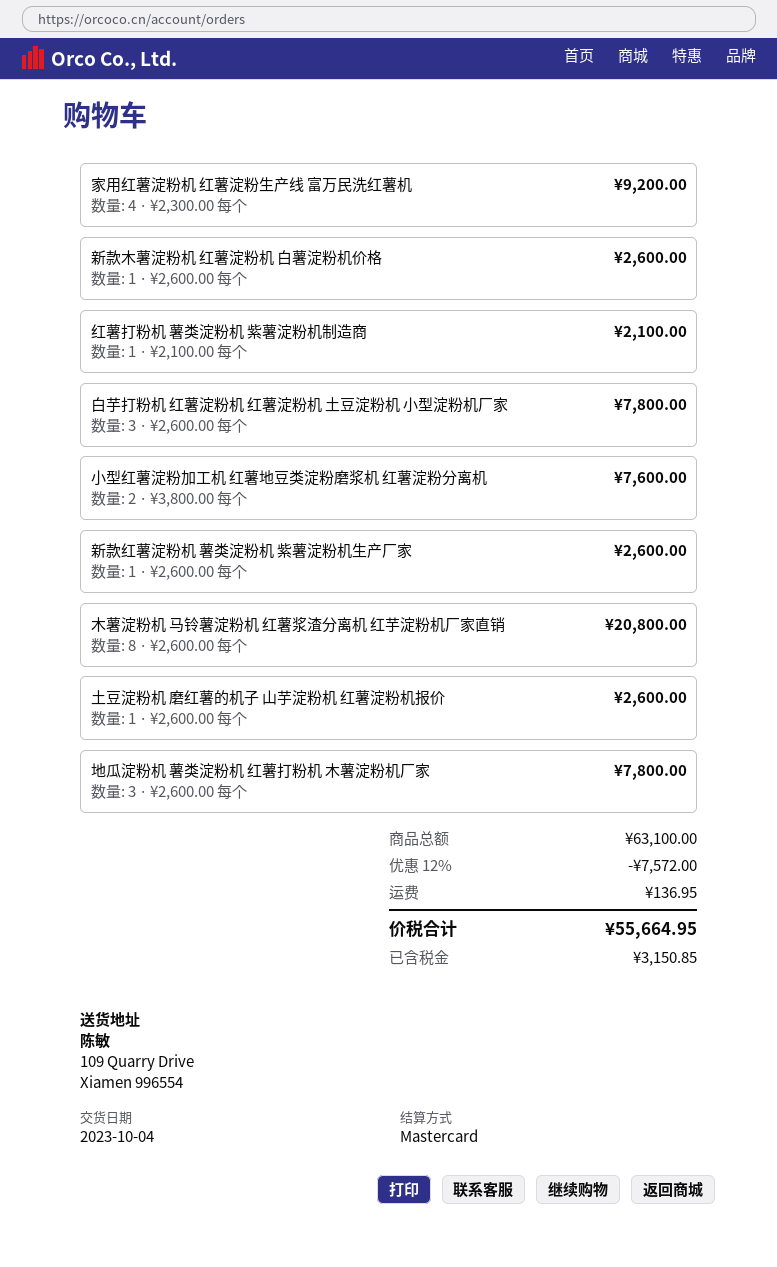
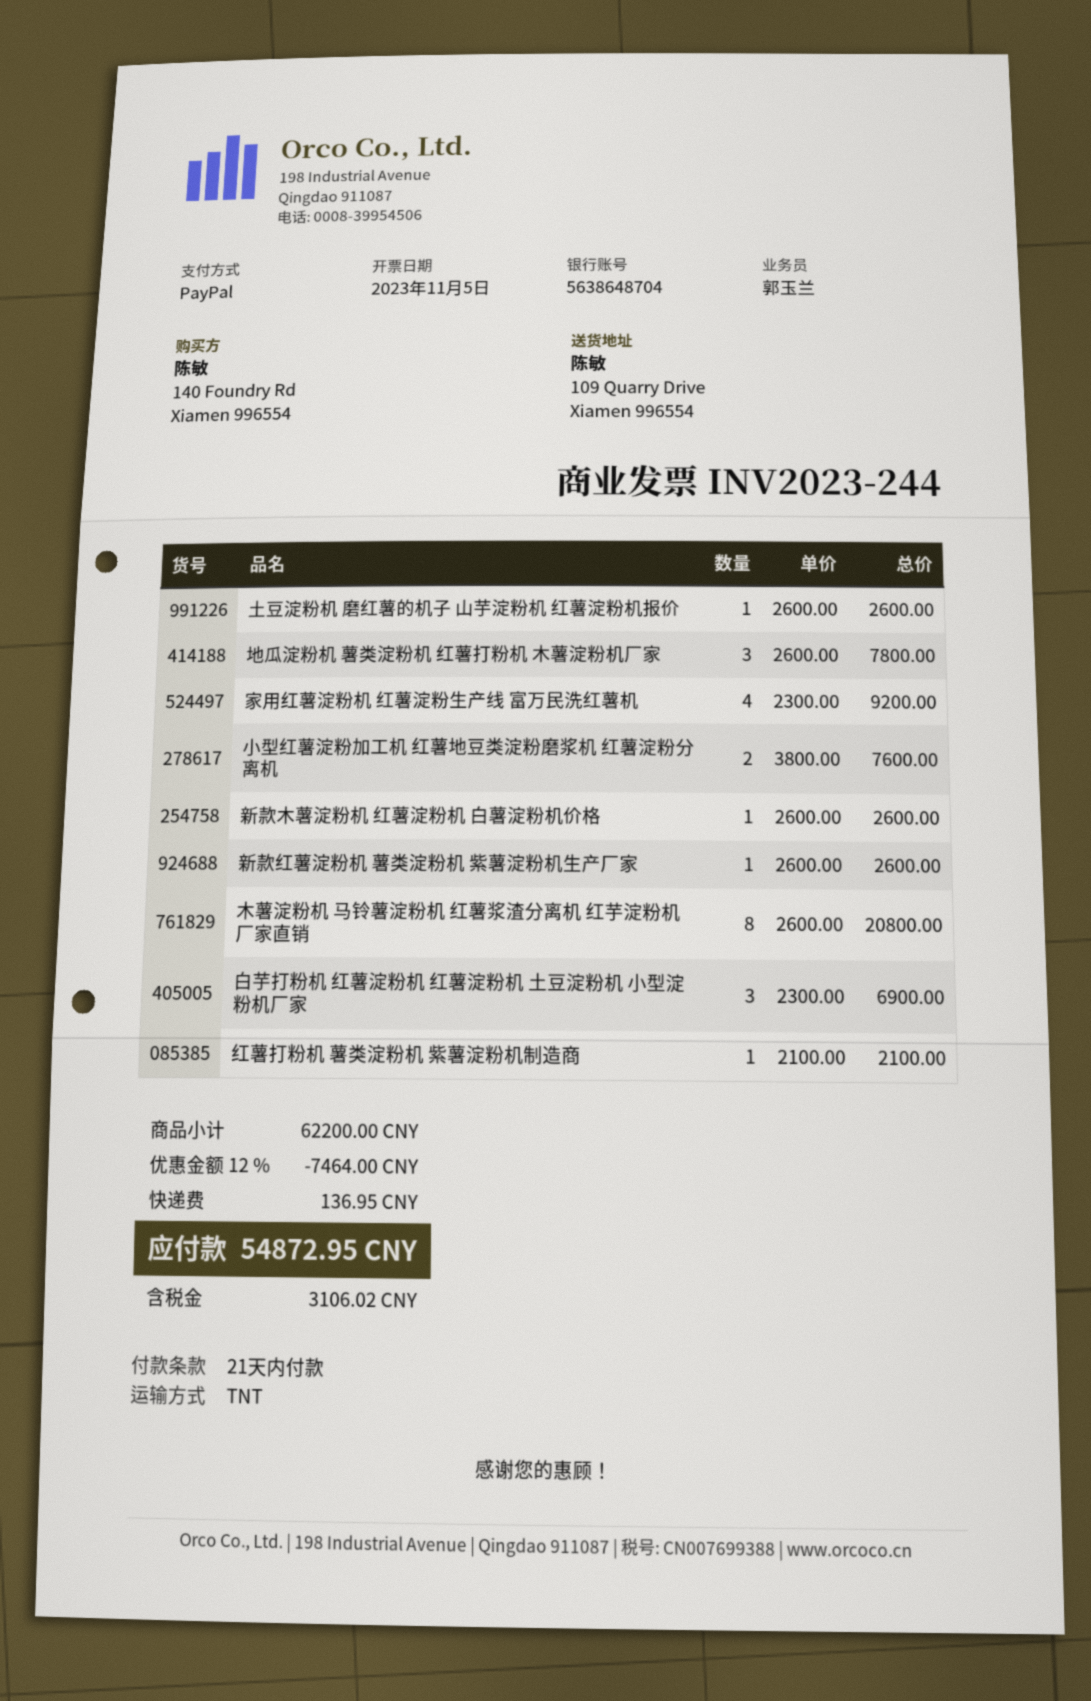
payment method: Mastercard -> PayPal
白芋打粉机 红薯淀粉机 红薯淀粉机 土豆淀粉机 小型淀粉机厂家: 3 x 2600.00 = 7800.00 -> 3 x 2300.00 = 6900.00
subtotal: 63100.00 -> 62200.00
discount: 12% = 7572.00 -> 12% = 7464.00
tax: 3150.85 -> 3106.02
total: 55664.95 -> 54872.95

